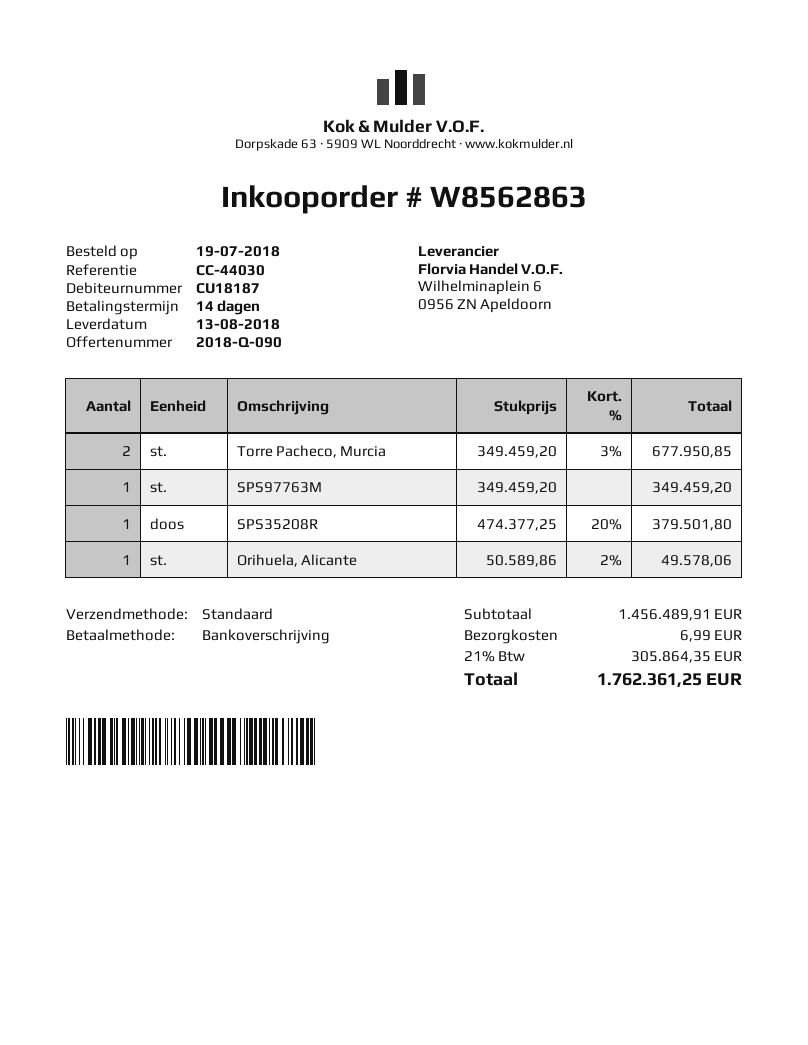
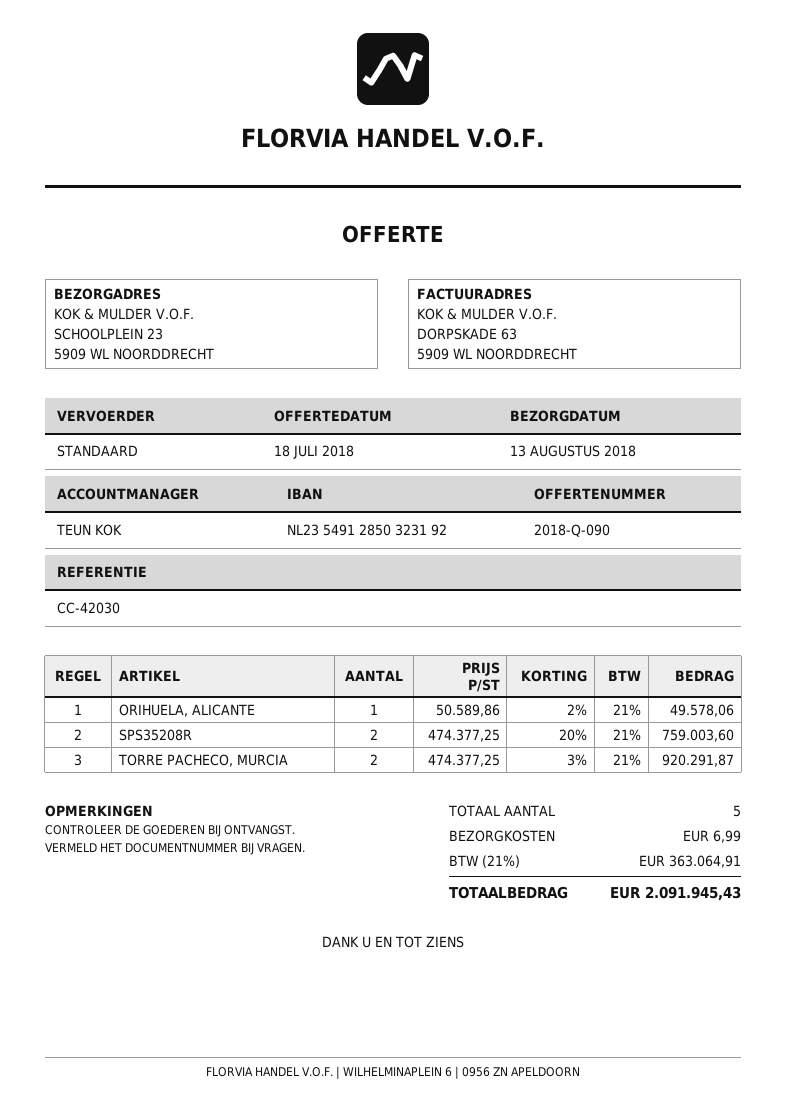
reference: CC-44030 -> CC-42030
Torre Pacheco, Murcia: 2 x 349459.20 - 3% = 677950.85 -> 2 x 474377.25 - 3% = 920291.87
SPS97763M: 1 x 349459.20 = 349459.20 -> none
SPS35208R: 1 x 474377.25 - 20% = 379501.80 -> 2 x 474377.25 - 20% = 759003.60
tax: 21% = 305864.35 -> 21% = 363064.91
total: 1762361.25 -> 2091945.43

